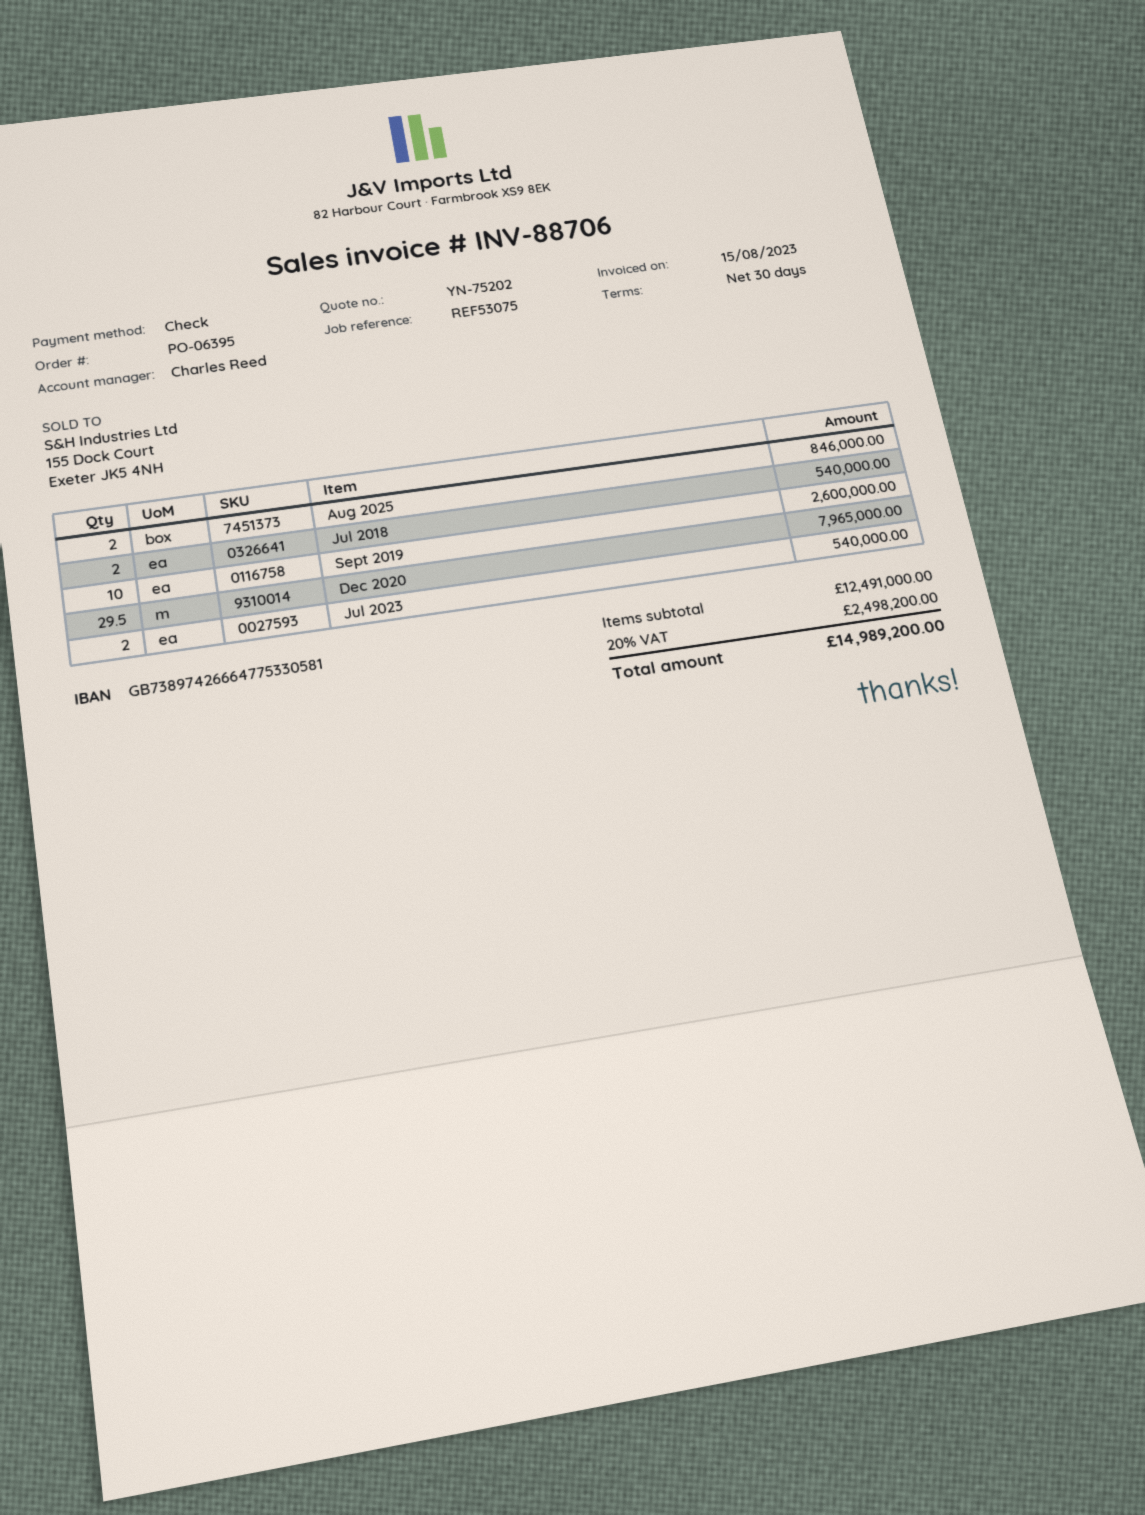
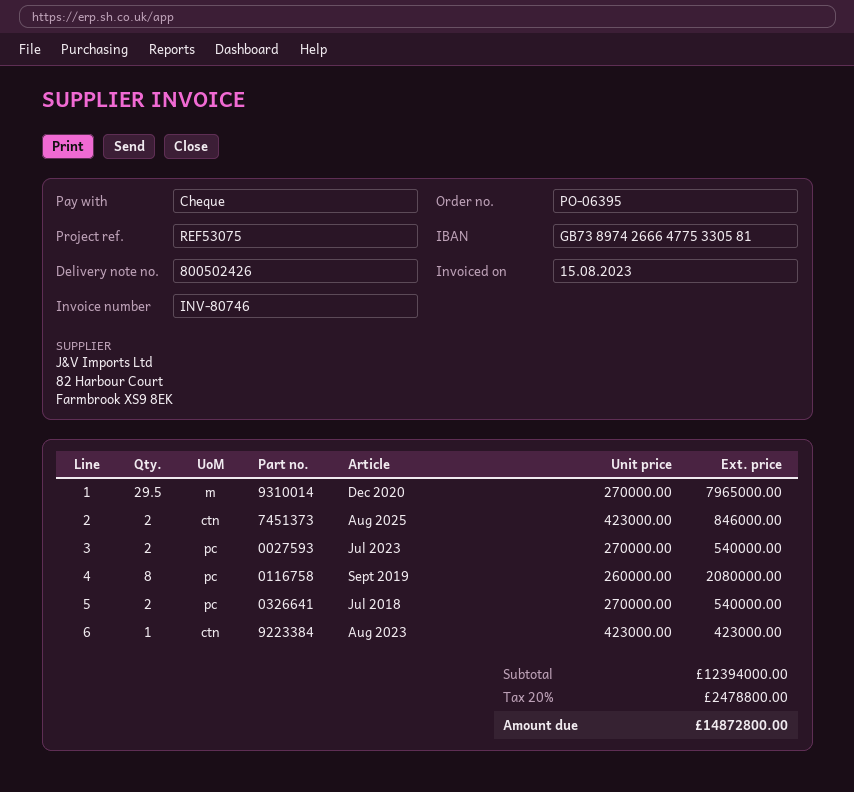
invoice number: INV-88706 -> INV-80746
Sept 2019: 10 for 2600000.00 -> 8 for 2080000.00
Aug 2023: none -> 1 for 423000.00
subtotal: 12491000.00 -> 12394000.00
tax: 20% = 2498200.00 -> 20% = 2478800.00
total: 14989200.00 -> 14872800.00

